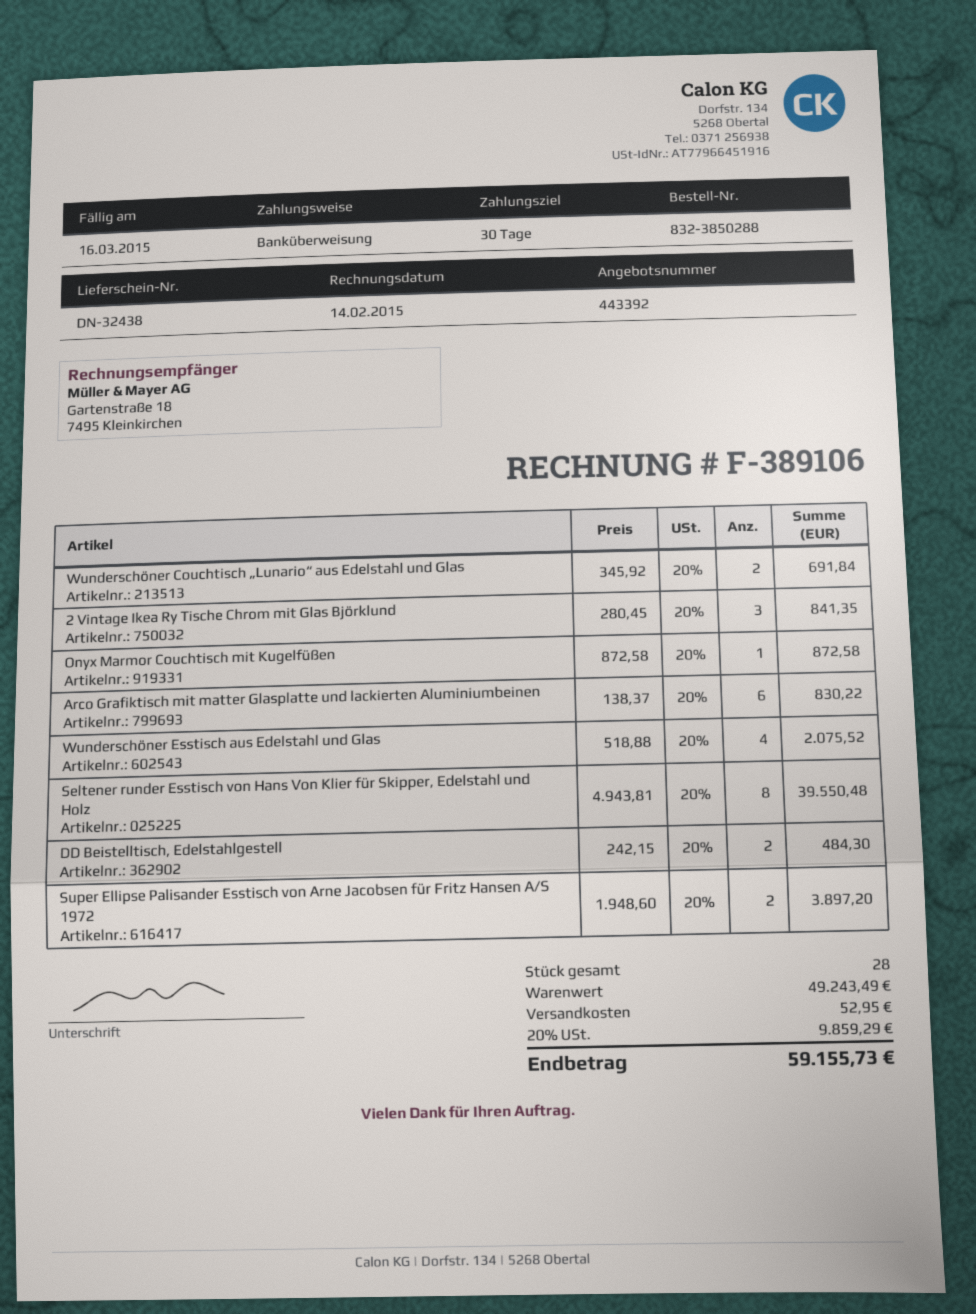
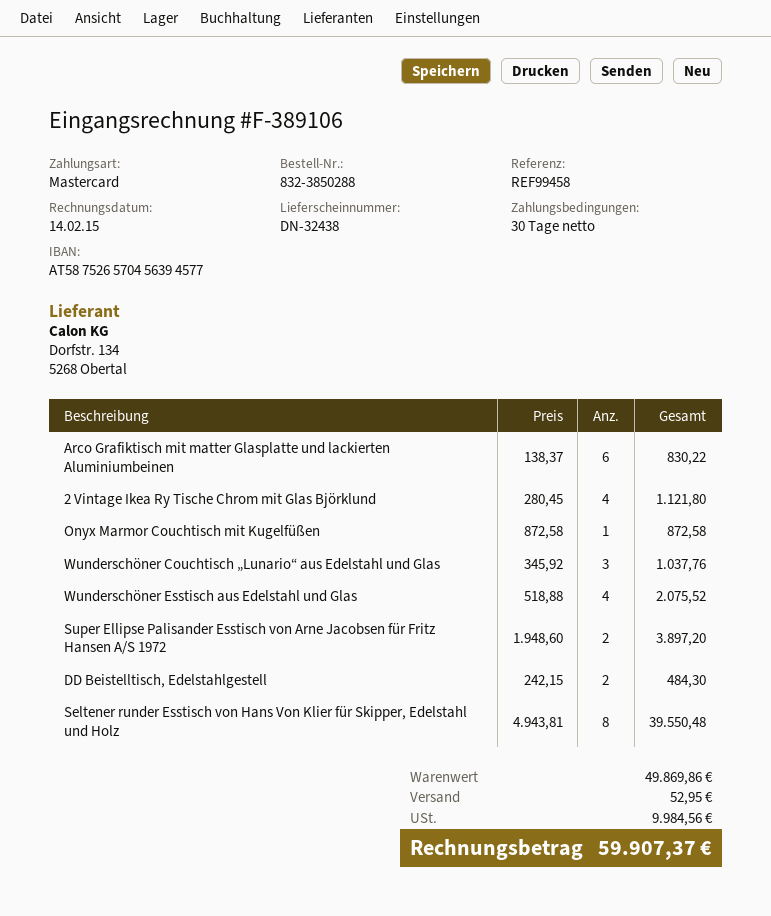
payment method: bank transfer -> Mastercard
Wunderschöner Couchtisch „Lunario“ aus Edelstahl und Glas: 2 x 345.92 = 691.84 -> 3 x 345.92 = 1037.76
2 Vintage Ikea Ry Tische Chrom mit Glas Björklund: 3 x 280.45 = 841.35 -> 4 x 280.45 = 1121.80
subtotal: 49243.49 -> 49869.86
tax: 9859.29 -> 9984.56
total: 59155.73 -> 59907.37

